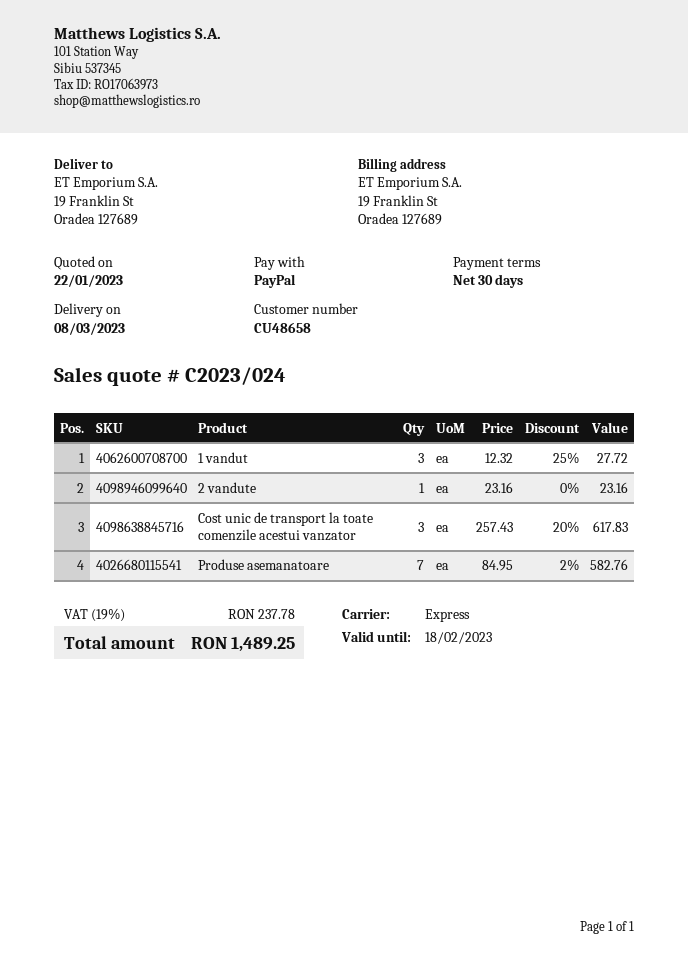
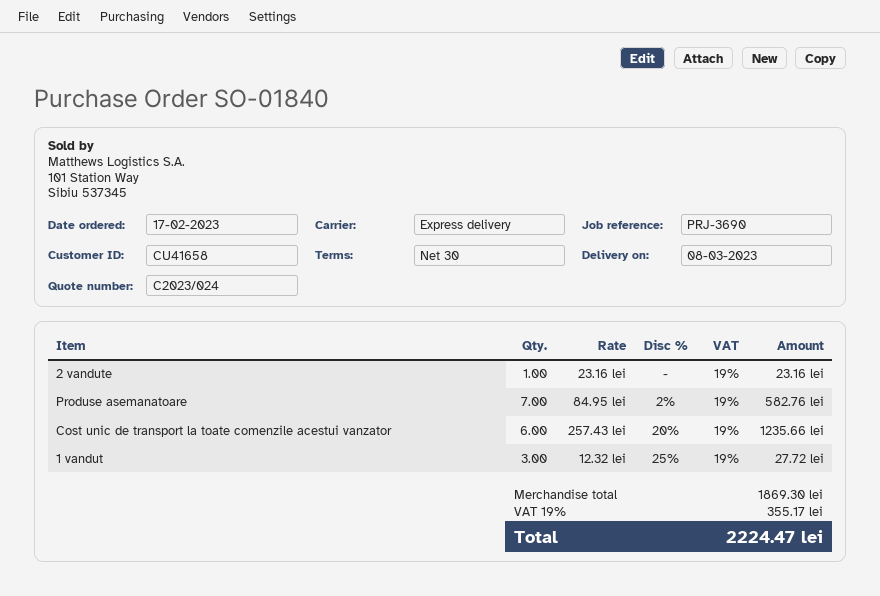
customer number: CU48658 -> CU41658
Cost unic de transport la toate comenzile acestui vanzator: 3 x 257.43 - 20% = 617.83 -> 6 x 257.43 - 20% = 1235.66
tax: 19% = 237.78 -> 19% = 355.17
total: 1489.25 -> 2224.47

